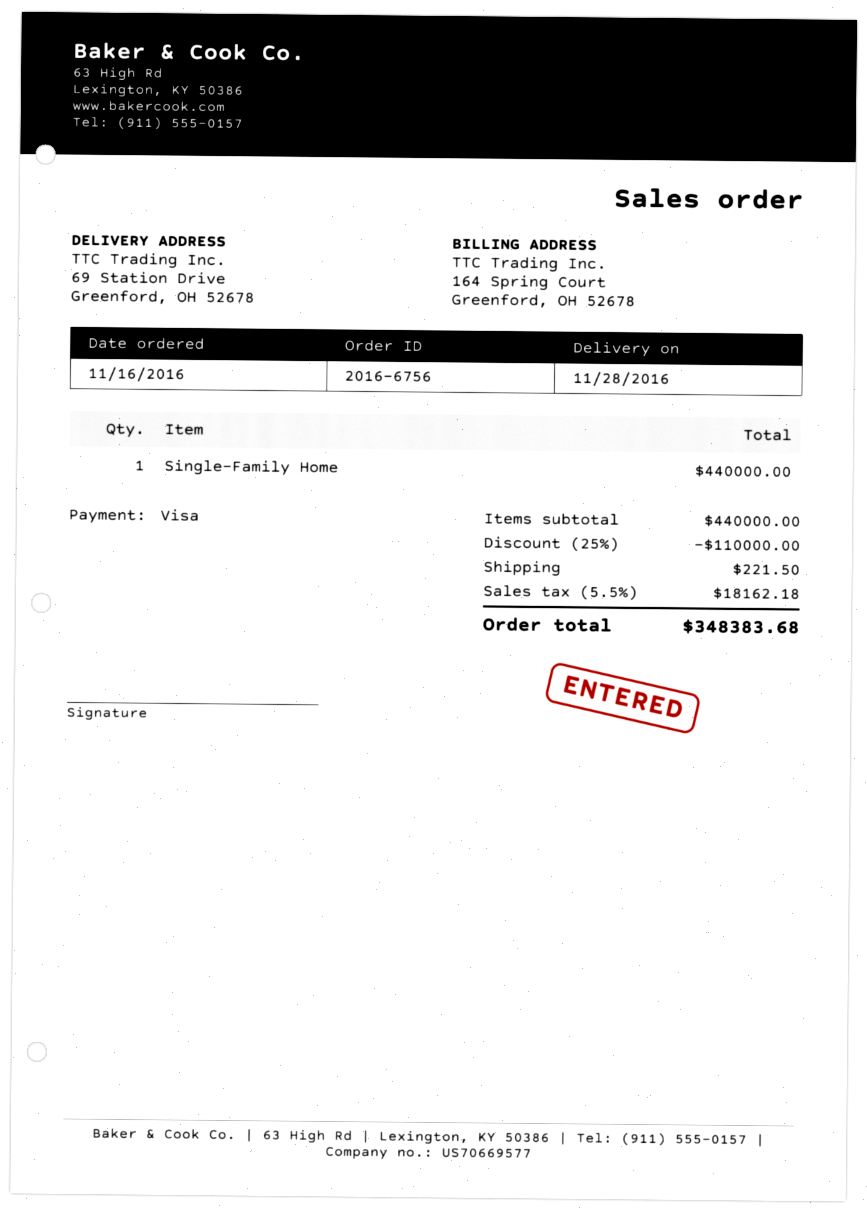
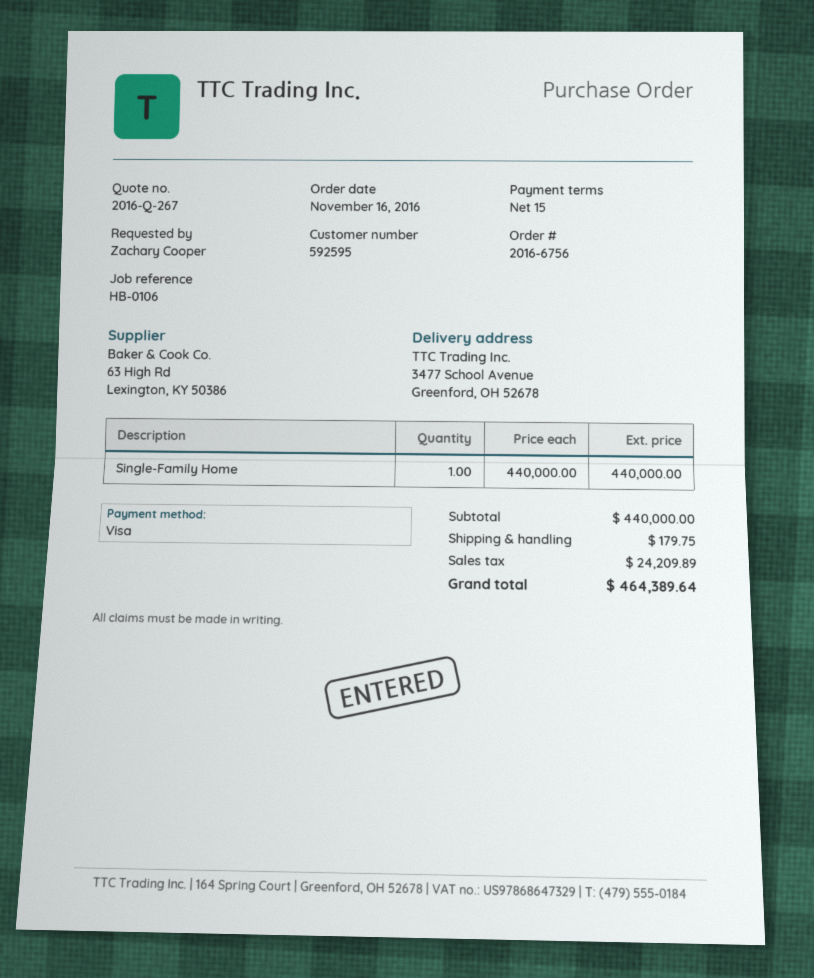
ship to: 69 Station Drive, Greenford, OH 52678 -> 3477 School Avenue, Greenford, OH 52678
discount: 25% = 110000.00 -> none
shipping: 221.50 -> 179.75
tax: 18162.18 -> 24209.89
total: 348383.68 -> 464389.64

